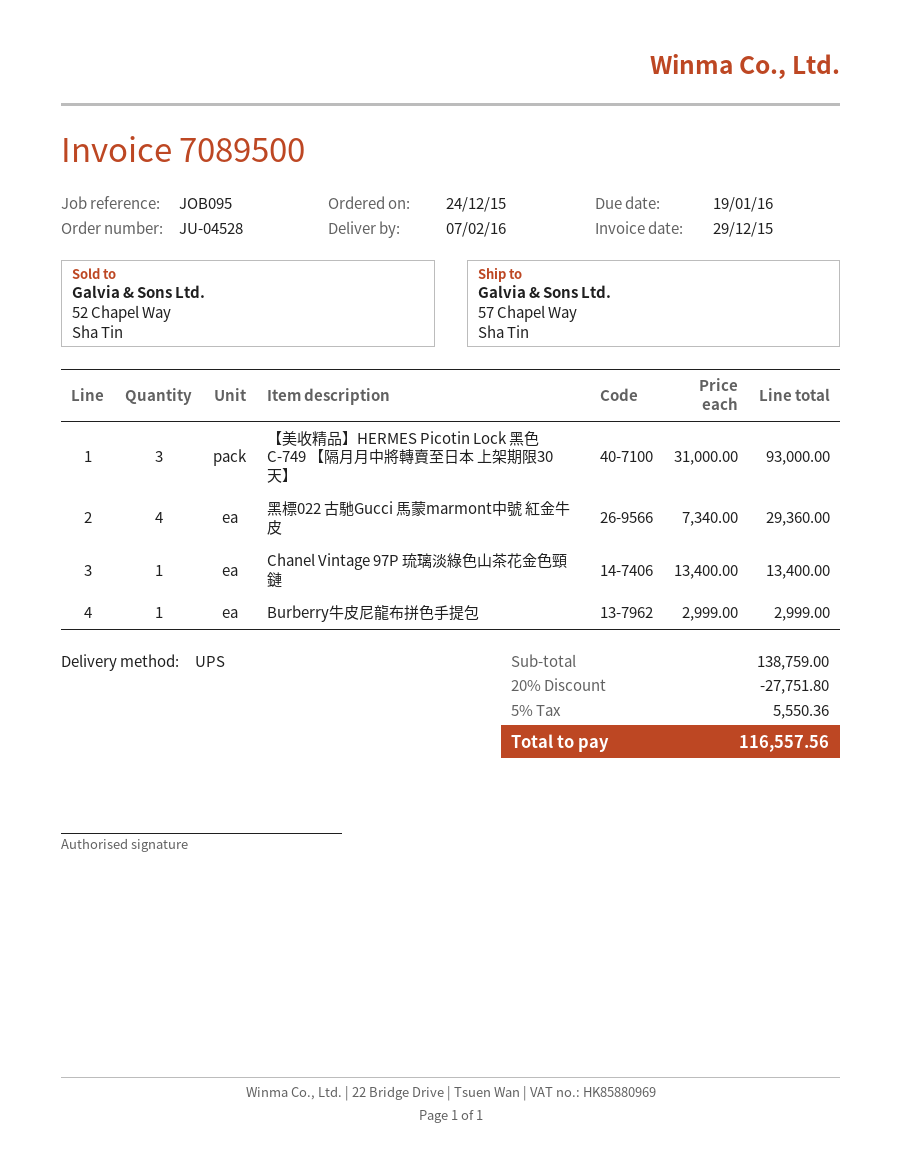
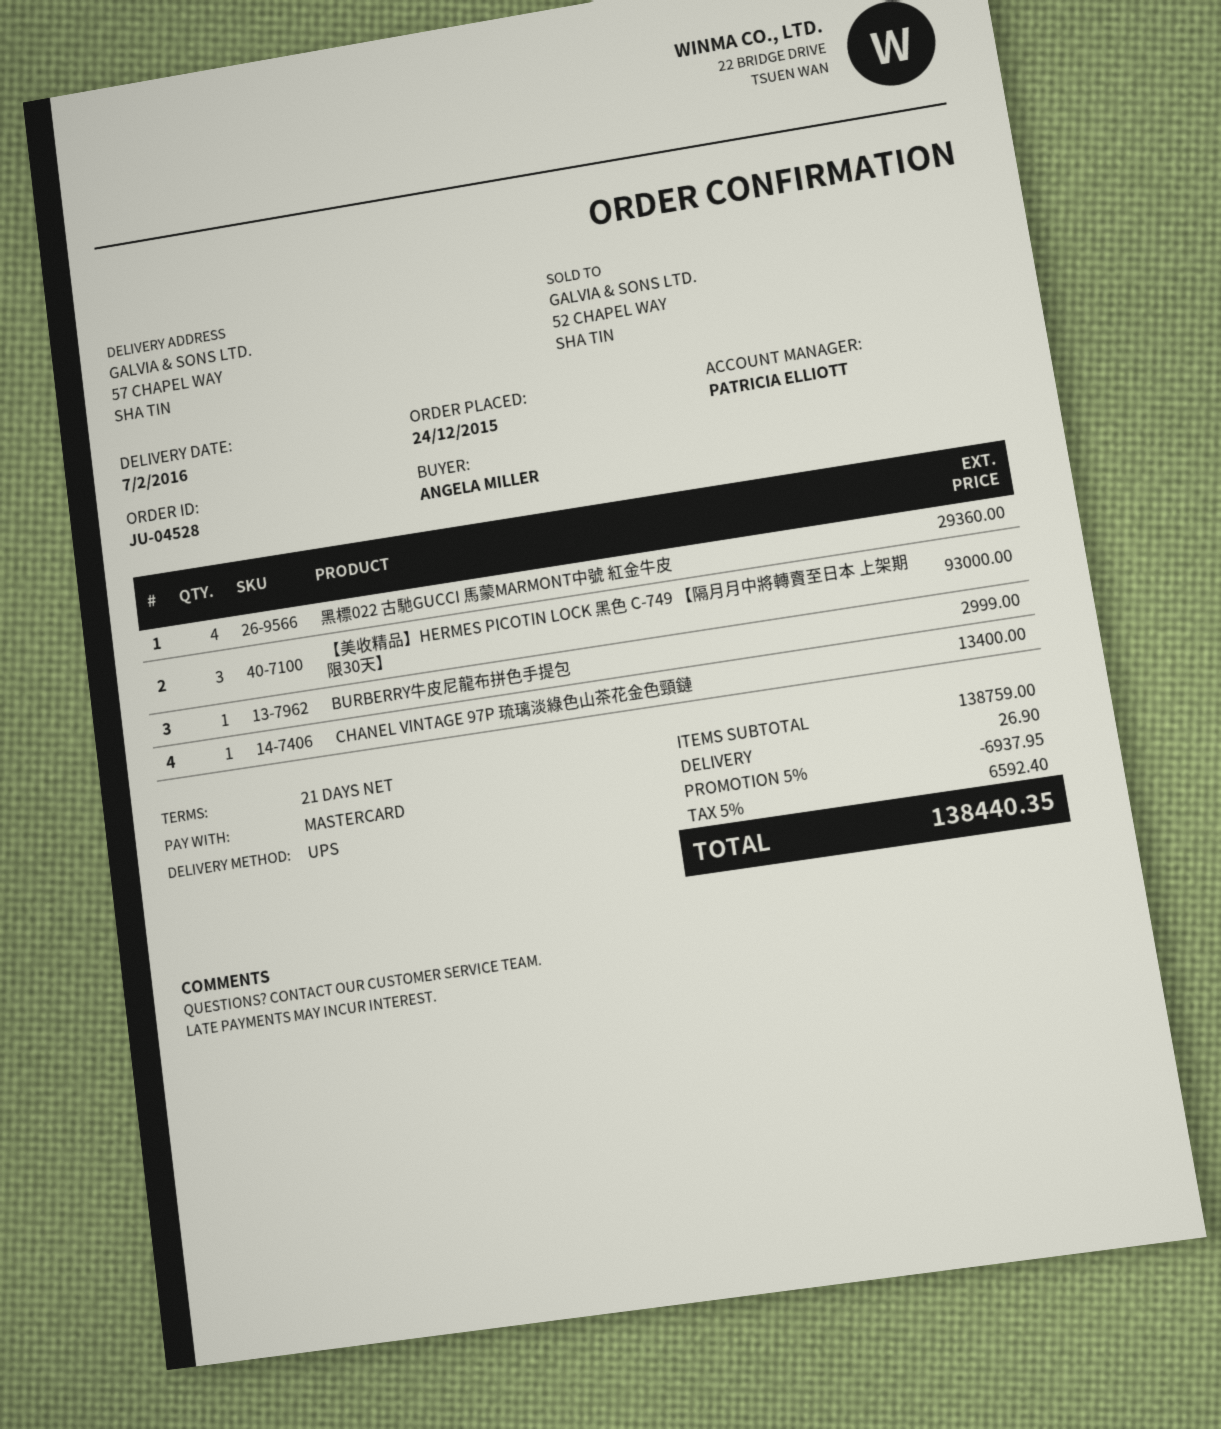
discount: 20% = 27751.80 -> 5% = 6937.95
shipping: none -> 26.90
tax: 5% = 5550.36 -> 5% = 6592.40
total: 116557.56 -> 138440.35

